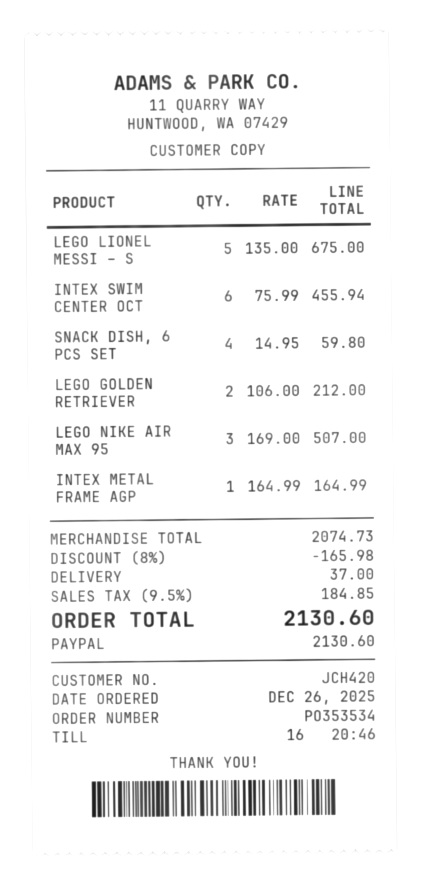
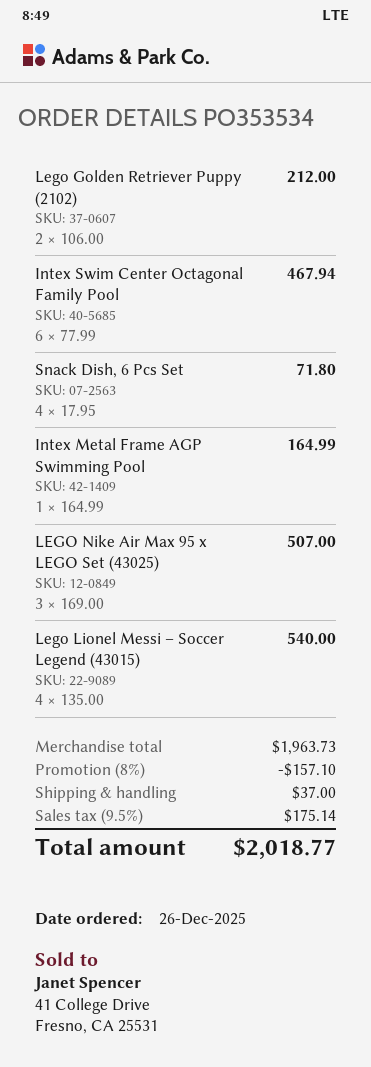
LEGO LIONEL MESSI – S: 5 x 135.00 = 675.00 -> 4 x 135.00 = 540.00
INTEX SWIM CENTER OCT: 6 x 75.99 = 455.94 -> 6 x 77.99 = 467.94
SNACK DISH, 6 PCS SET: 4 x 14.95 = 59.80 -> 4 x 17.95 = 71.80
subtotal: 2074.73 -> 1963.73
discount: 8% = 165.98 -> 8% = 157.10
tax: 9.5% = 184.85 -> 9.5% = 175.14
total: 2130.60 -> 2018.77

